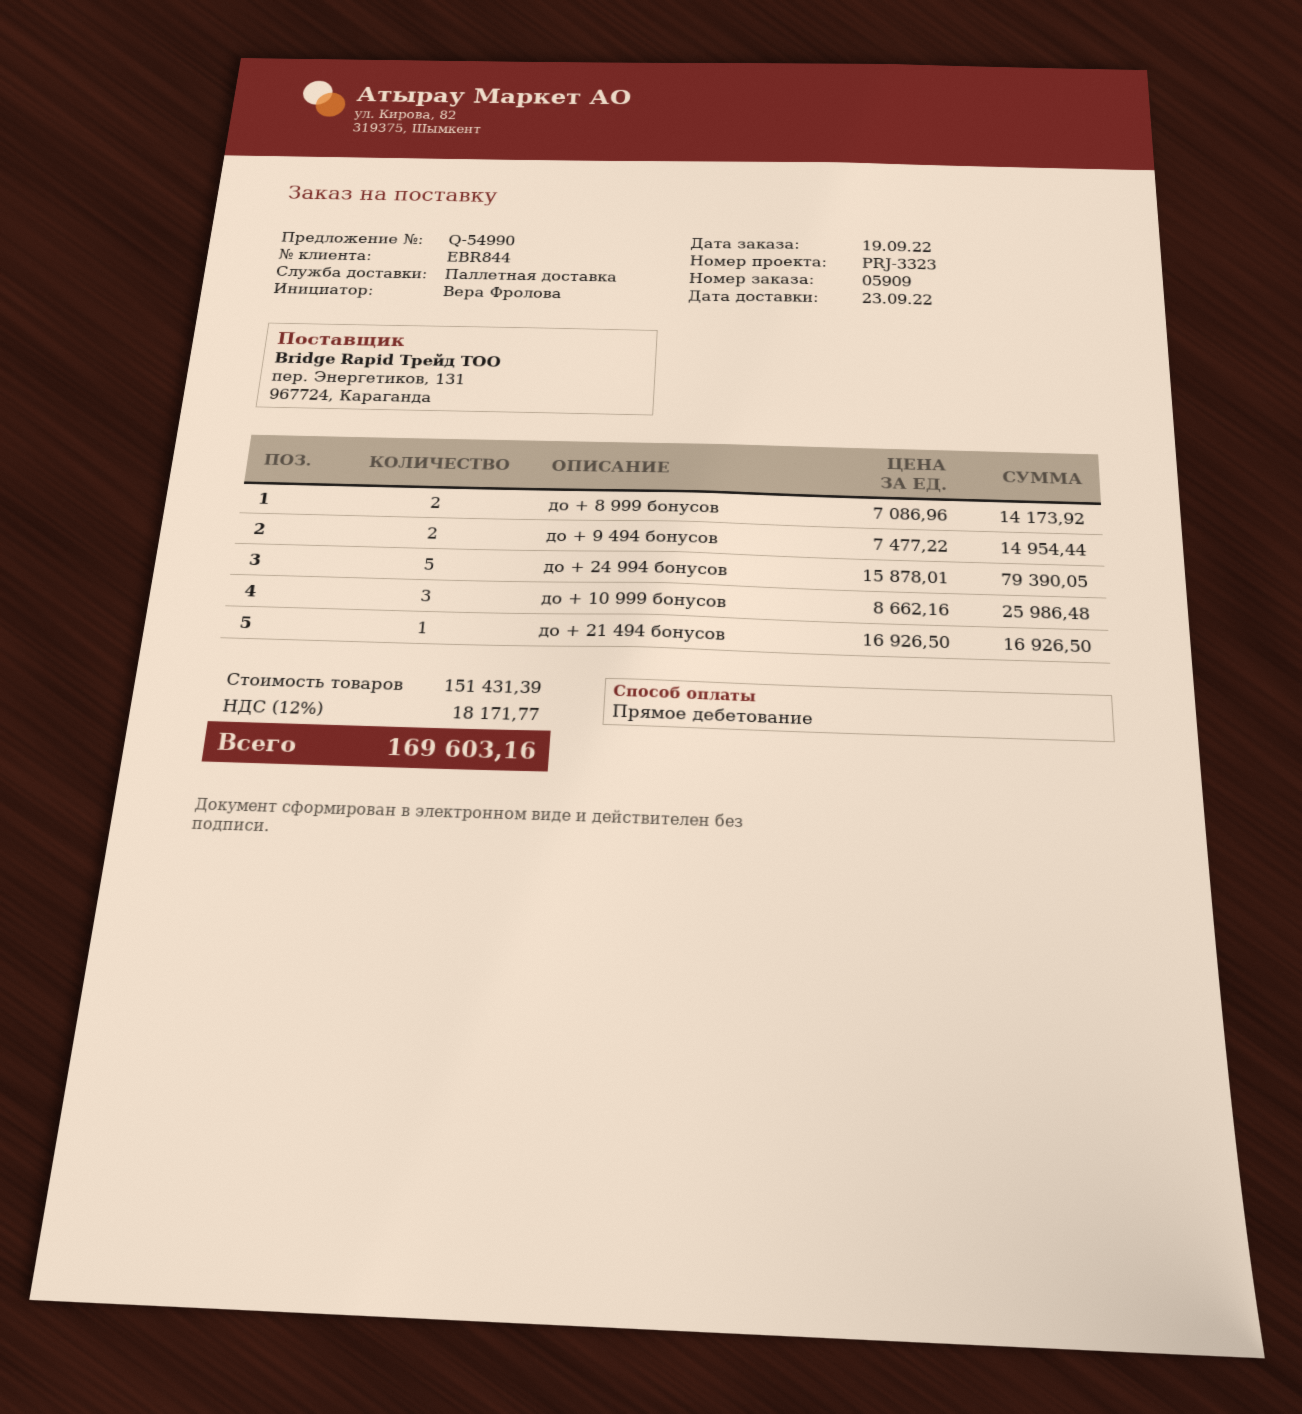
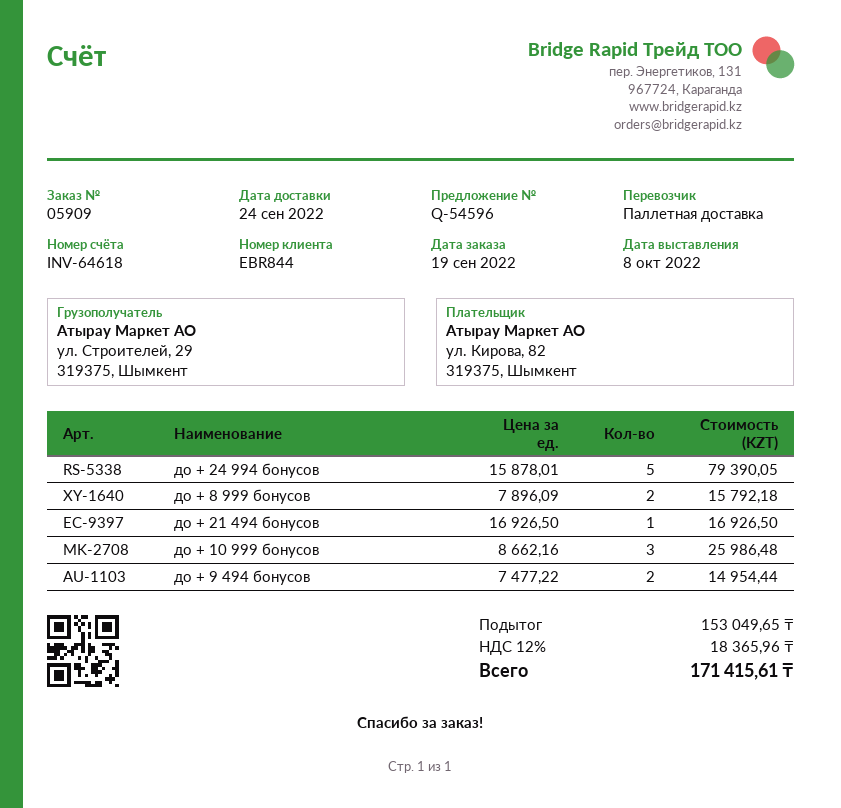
quote number: Q-54990 -> Q-54596
delivery date: 2022-09-23 -> 2022-09-24
до + 8 999 бонусов: 2 x 7086.96 = 14173.92 -> 2 x 7896.09 = 15792.18
subtotal: 151431.39 -> 153049.65
tax: 12% = 18171.77 -> 12% = 18365.96
total: 169603.16 -> 171415.61

